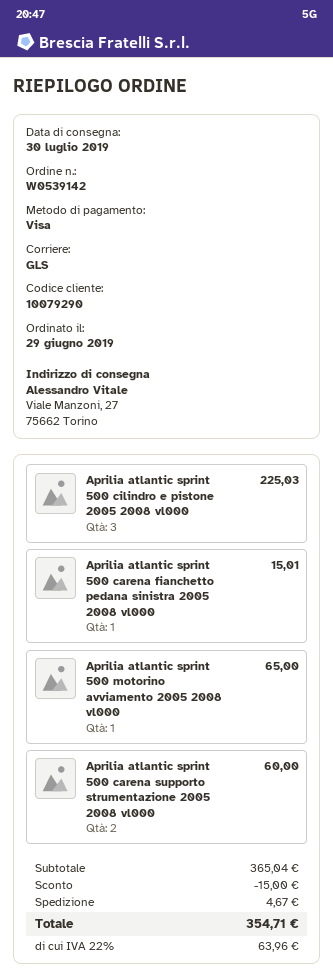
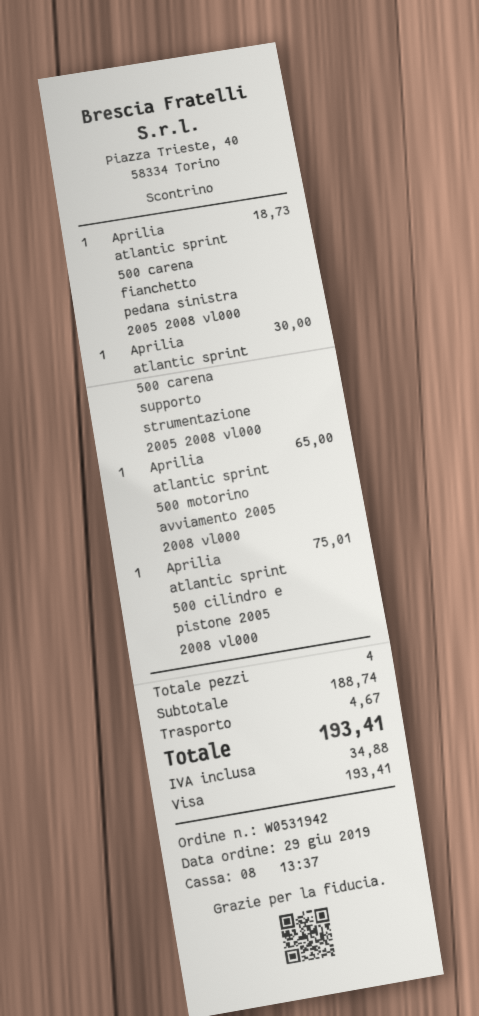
order number: W0539142 -> W0531942
Aprilia atlantic sprint 500 cilindro e pistone 2005 2008 vl000: 3 for 225.03 -> 1 for 75.01
Aprilia atlantic sprint 500 carena fianchetto pedana sinistra 2005 2008 vl000: 1 for 15.01 -> 1 for 18.73
Aprilia atlantic sprint 500 carena supporto strumentazione 2005 2008 vl000: 2 for 60.00 -> 1 for 30.00
subtotal: 365.04 -> 188.74
discount: 15.00 -> none
tax: 63.96 -> 34.88
total: 354.71 -> 193.41

